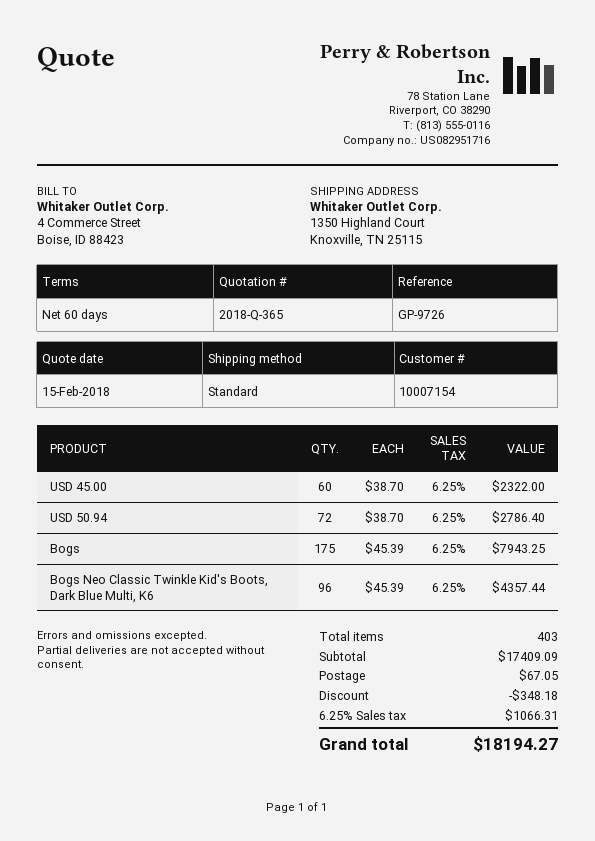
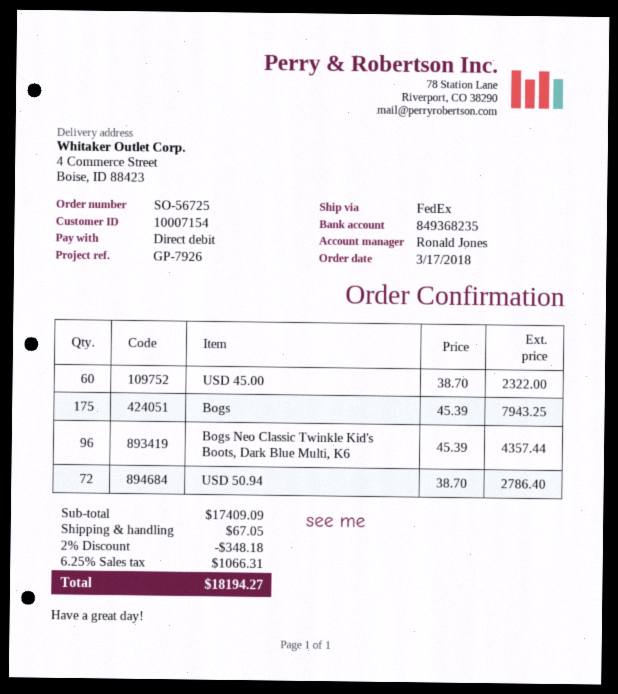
reference: GP-9726 -> GP-7926
shipping method: standard -> FedEx
ship to: 1350 Highland Court, Knoxville, TN 25115 -> 4 Commerce Street, Boise, ID 88423

